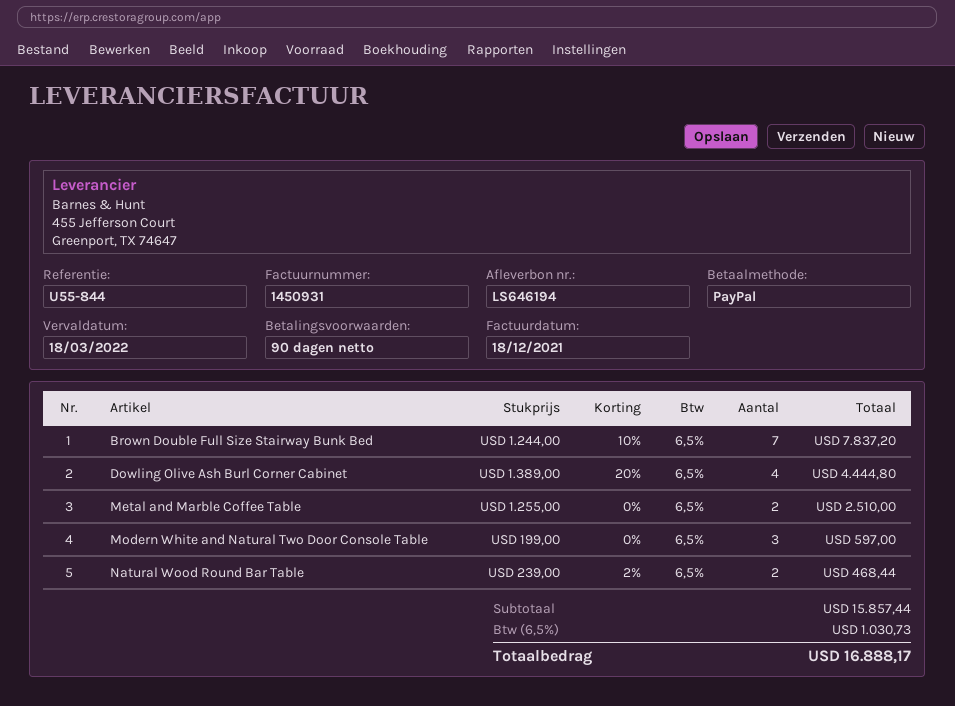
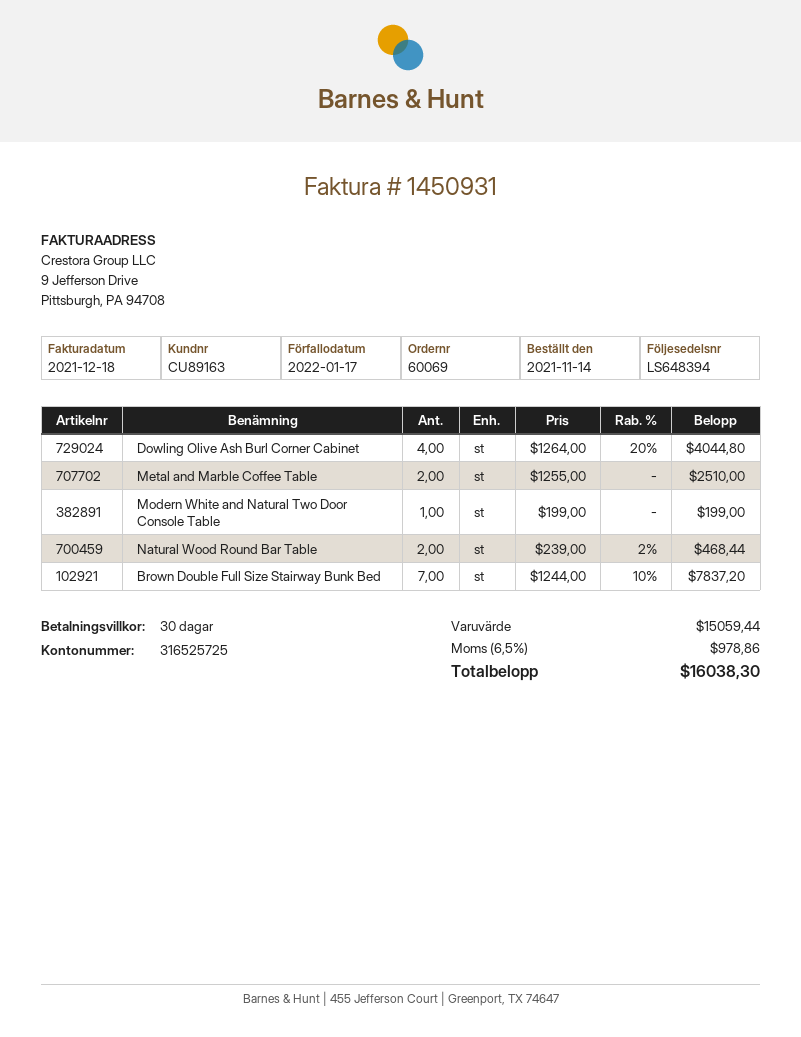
delivery note number: LS646194 -> LS648394
payment terms: 90 days -> 30 days
due date: 2022-03-18 -> 2022-01-17
Dowling Olive Ash Burl Corner Cabinet: 4 x 1389.00 - 20% = 4444.80 -> 4 x 1264.00 - 20% = 4044.80
Modern White and Natural Two Door Console Table: 3 x 199.00 = 597.00 -> 1 x 199.00 = 199.00
subtotal: 15857.44 -> 15059.44
tax: 6.5% = 1030.73 -> 6.5% = 978.86
total: 16888.17 -> 16038.30

